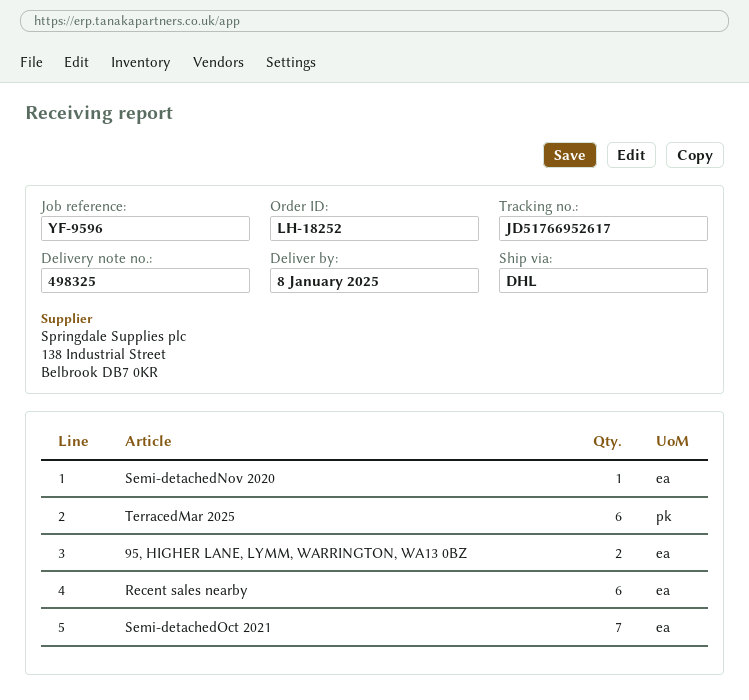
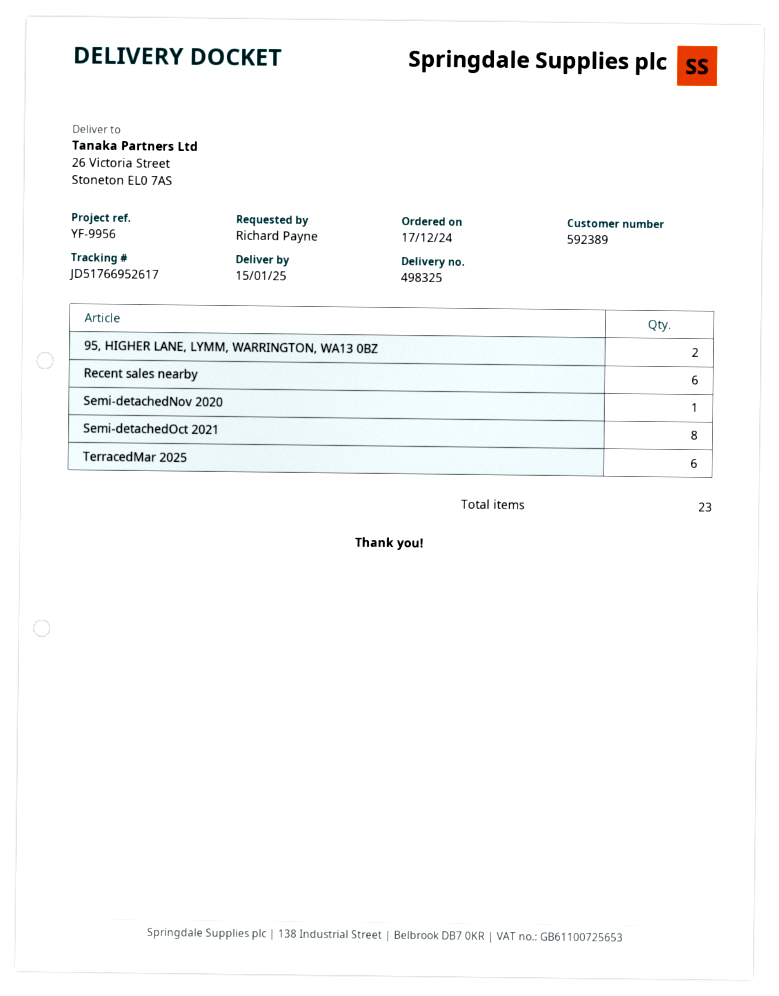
delivery date: 2025-01-08 -> 2025-01-15
reference: YF-9596 -> YF-9956
Semi-detachedOct 2021: 7 -> 8

